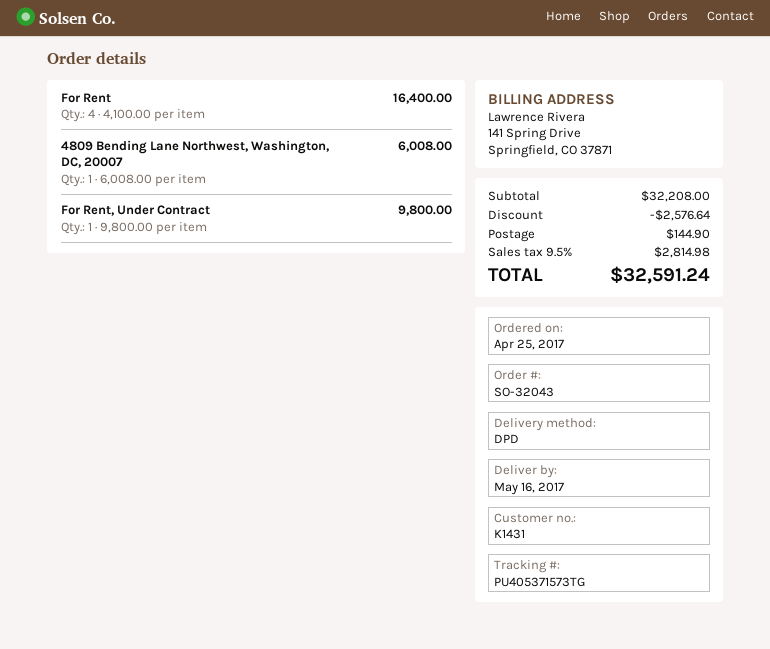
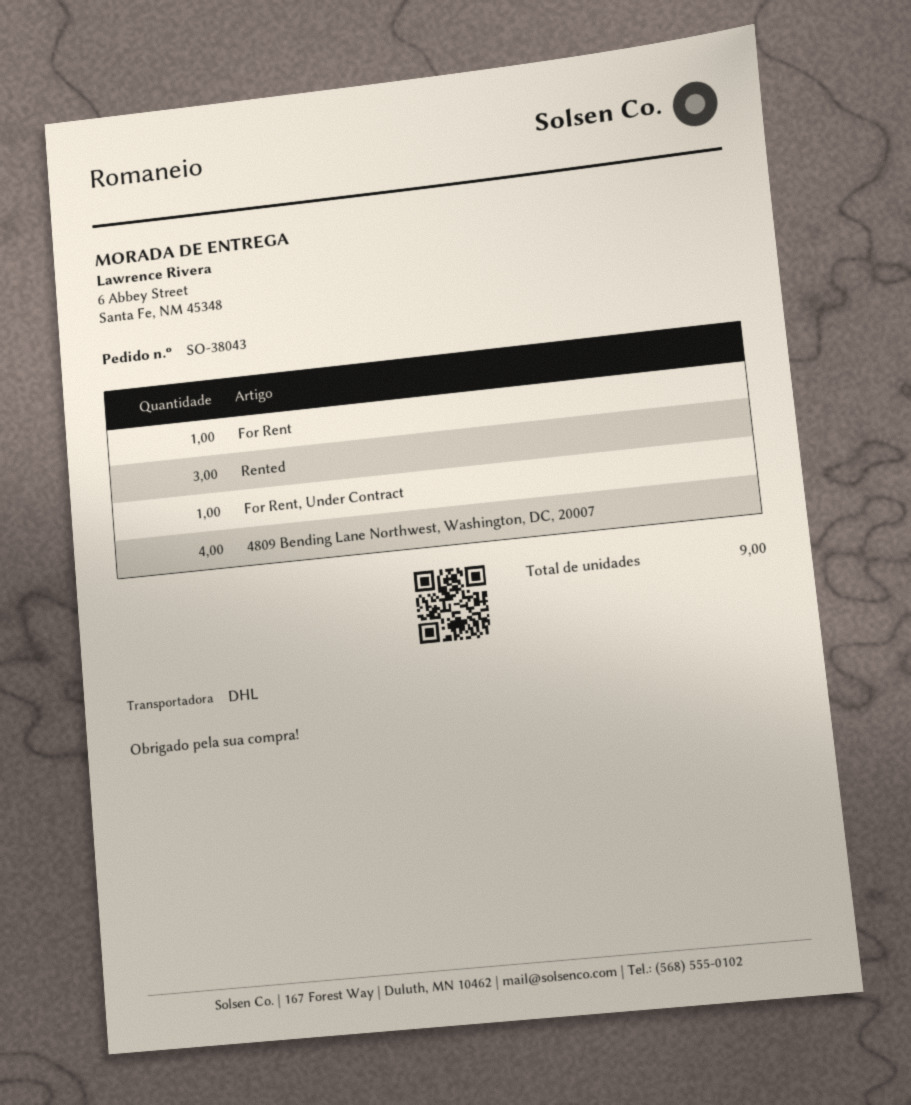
order number: SO-32043 -> SO-38043
shipping method: DPD -> DHL
For Rent: 4 -> 1
4809 Bending Lane Northwest, Washington, DC, 20007: 1 -> 4
Rented: none -> 3

